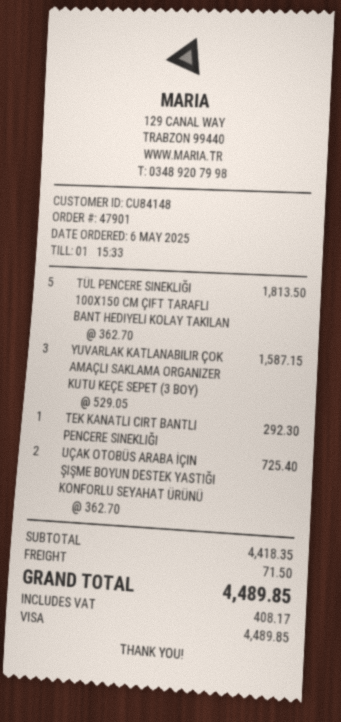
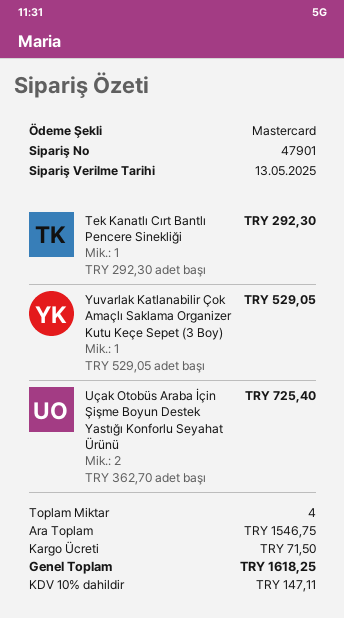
order date: 2025-05-06 -> 2025-05-13
payment method: Visa -> Mastercard
TÜL PENCERE SINEKLIĞI 100X150 CM ÇIFT TARAFLI BANT HEDIYELI KOLAY TAKILAN: 5 x 362.70 = 1813.50 -> none
YUVARLAK KATLANABILIR ÇOK AMAÇLI SAKLAMA ORGANIZER KUTU KEÇE SEPET (3 BOY): 3 x 529.05 = 1587.15 -> 1 x 529.05 = 529.05
subtotal: 4418.35 -> 1546.75
tax: 408.17 -> 147.11
total: 4489.85 -> 1618.25

